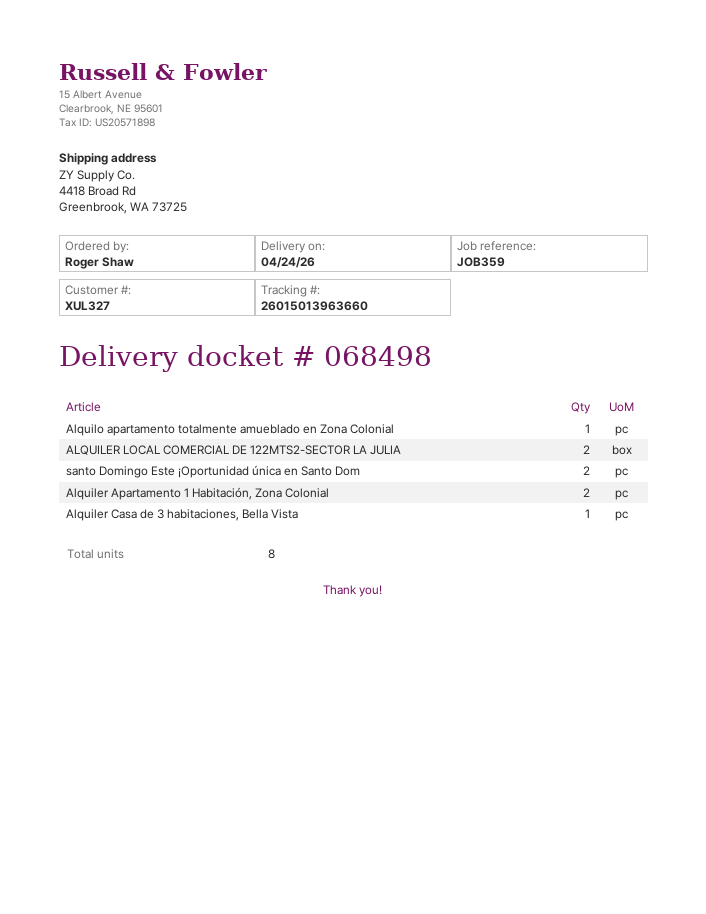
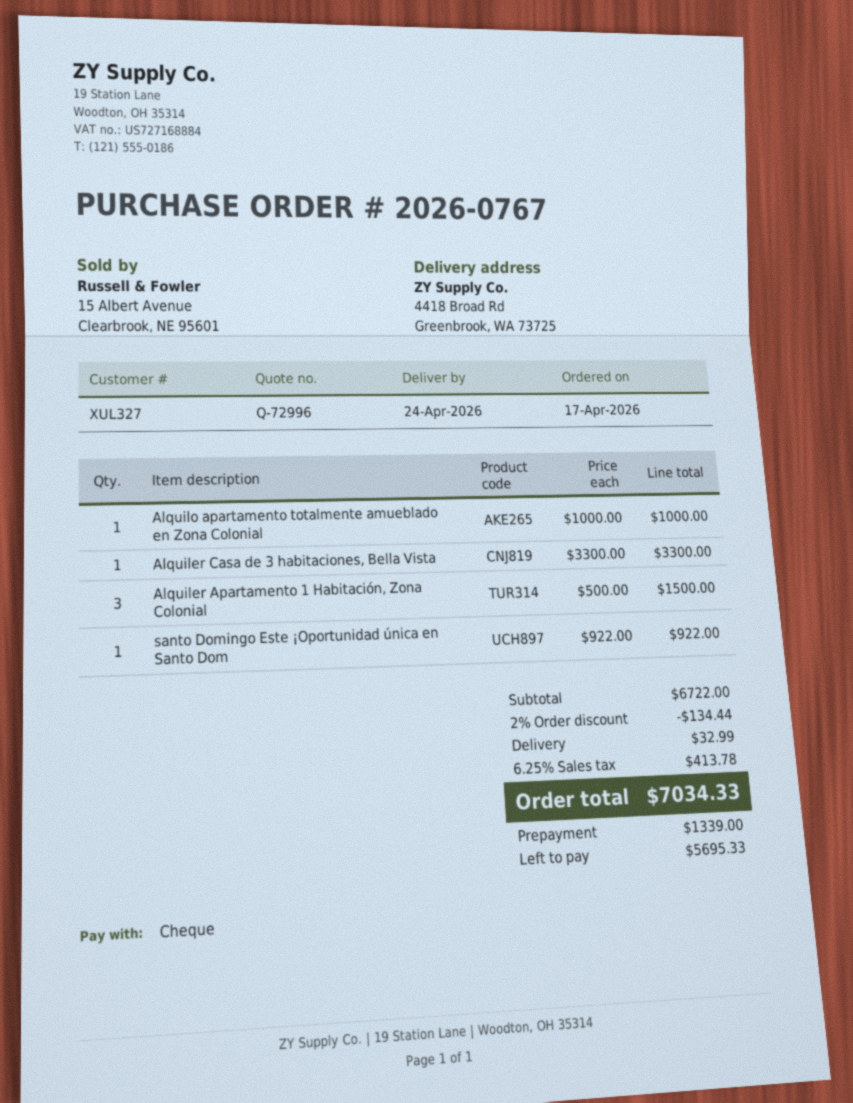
ALQUILER LOCAL COMERCIAL DE 122MTS2-SECTOR LA JULIA: 2 -> none
santo Domingo Este ¡Oportunidad única en Santo Dom: 2 -> 1
Alquiler Apartamento 1 Habitación, Zona Colonial: 2 -> 3

